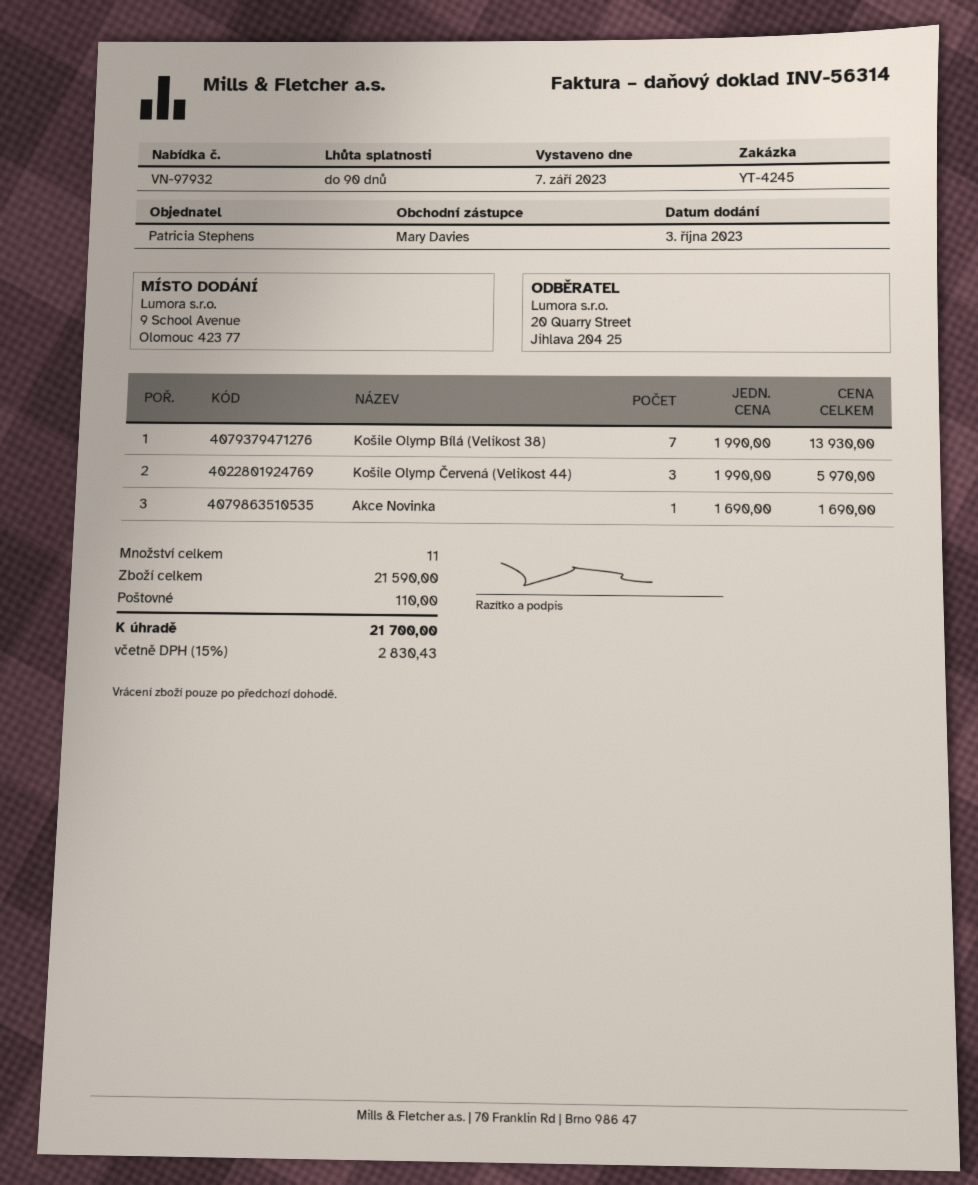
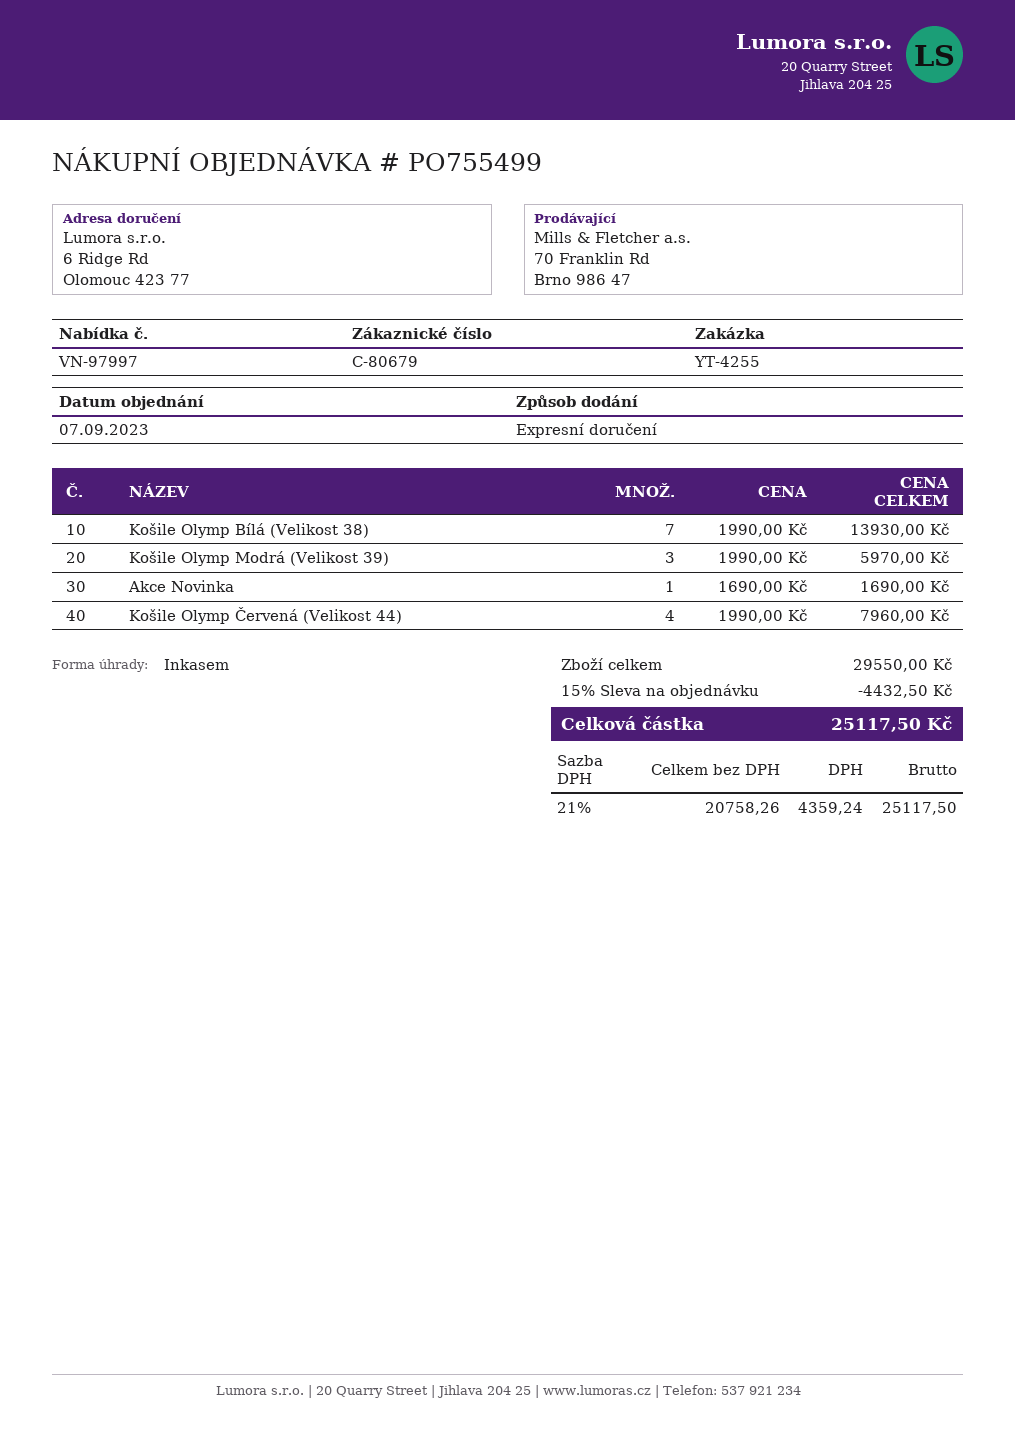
quote number: VN-97932 -> VN-97997
reference: YT-4245 -> YT-4255
ship to: 9 School Avenue, Olomouc 423 77 -> 6 Ridge Rd, Olomouc 423 77
Košile Olymp Červená (Velikost 44): 3 x 1990.00 = 5970.00 -> 4 x 1990.00 = 7960.00
Košile Olymp Modrá (Velikost 39): none -> 3 x 1990.00 = 5970.00
subtotal: 21590.00 -> 29550.00
discount: none -> 15% = 4432.50
shipping: 110.00 -> none
tax: 15% = 2830.43 -> 21% = 4359.24
total: 21700.00 -> 25117.50

